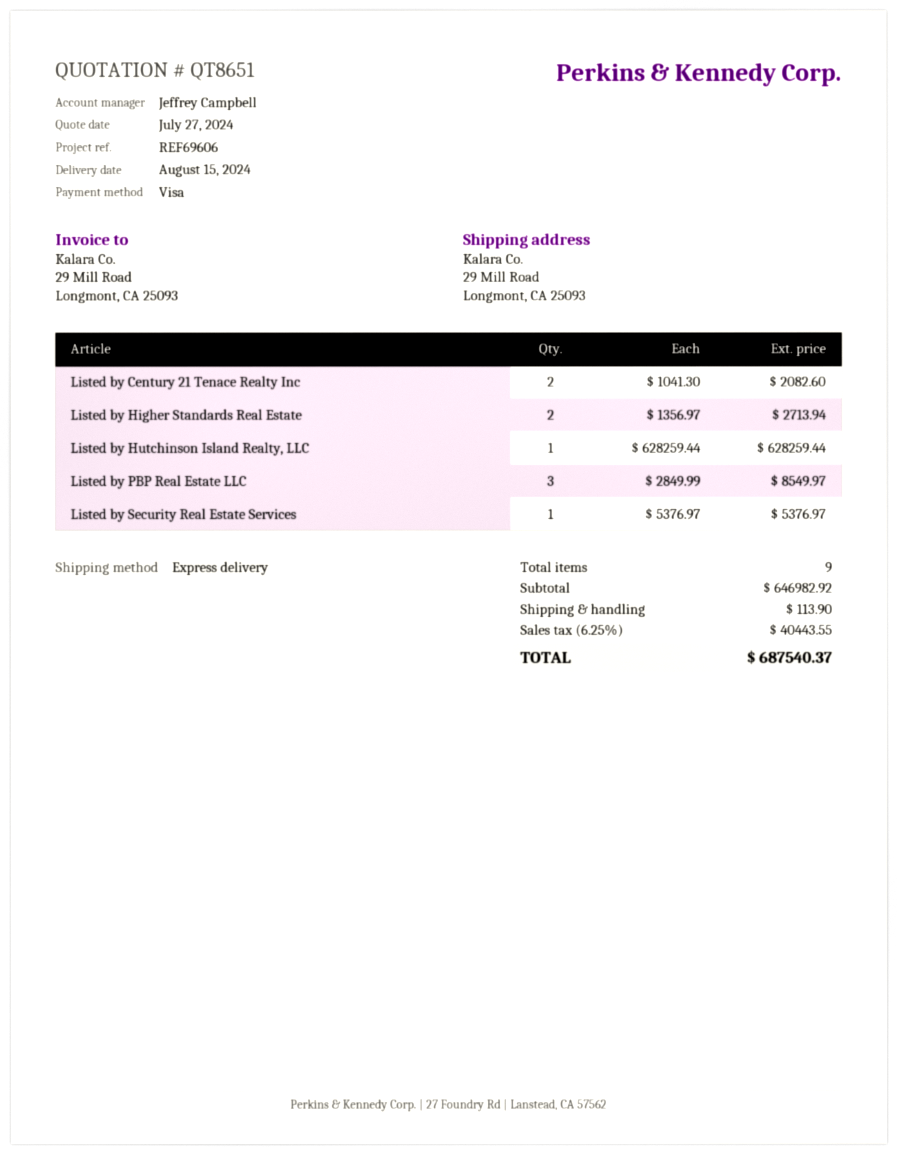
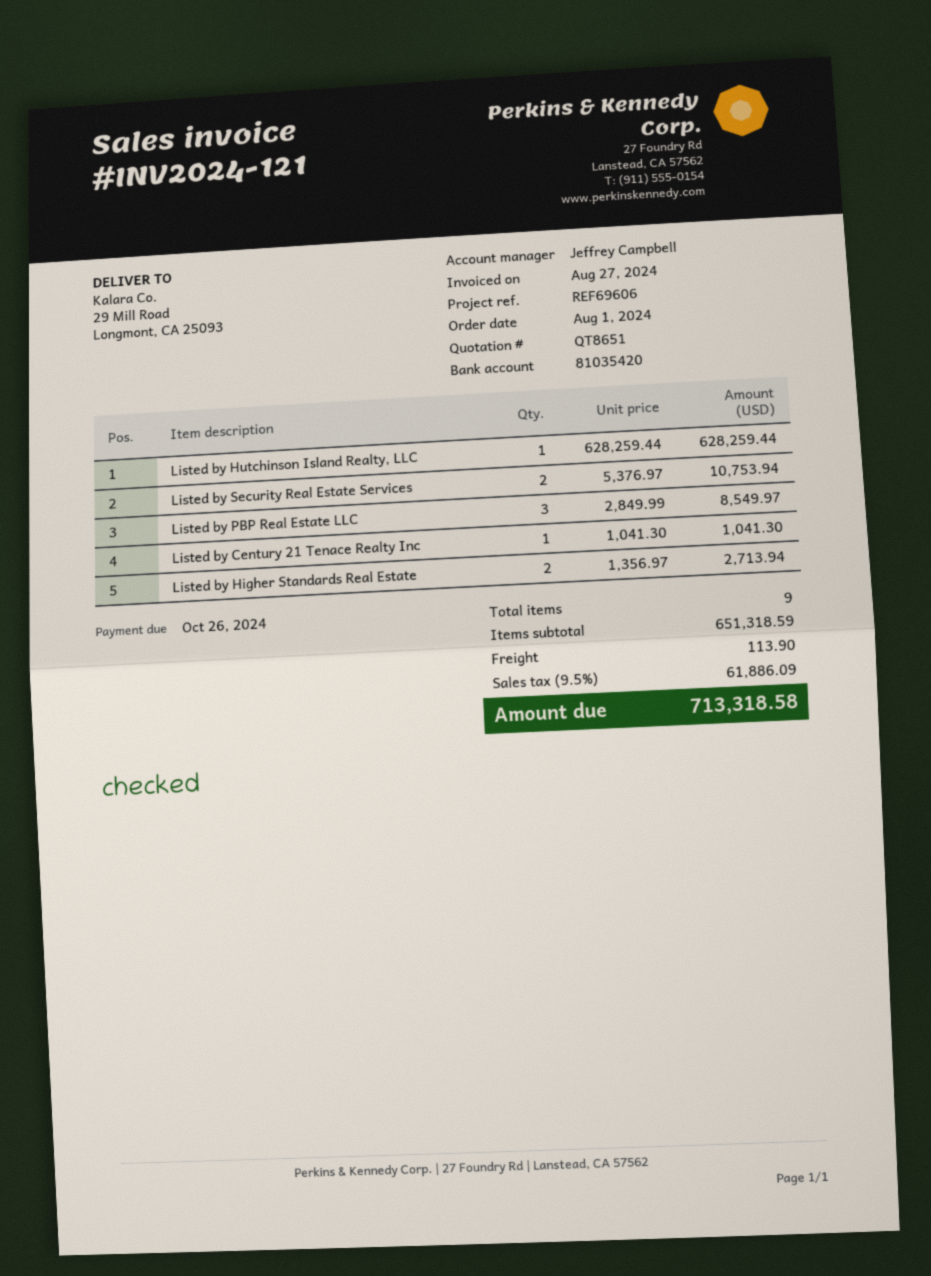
Listed by Century 21 Tenace Realty Inc: 2 x 1041.30 = 2082.60 -> 1 x 1041.30 = 1041.30
Listed by Security Real Estate Services: 1 x 5376.97 = 5376.97 -> 2 x 5376.97 = 10753.94
subtotal: 646982.92 -> 651318.59
tax: 6.25% = 40443.55 -> 9.5% = 61886.09
total: 687540.37 -> 713318.58

